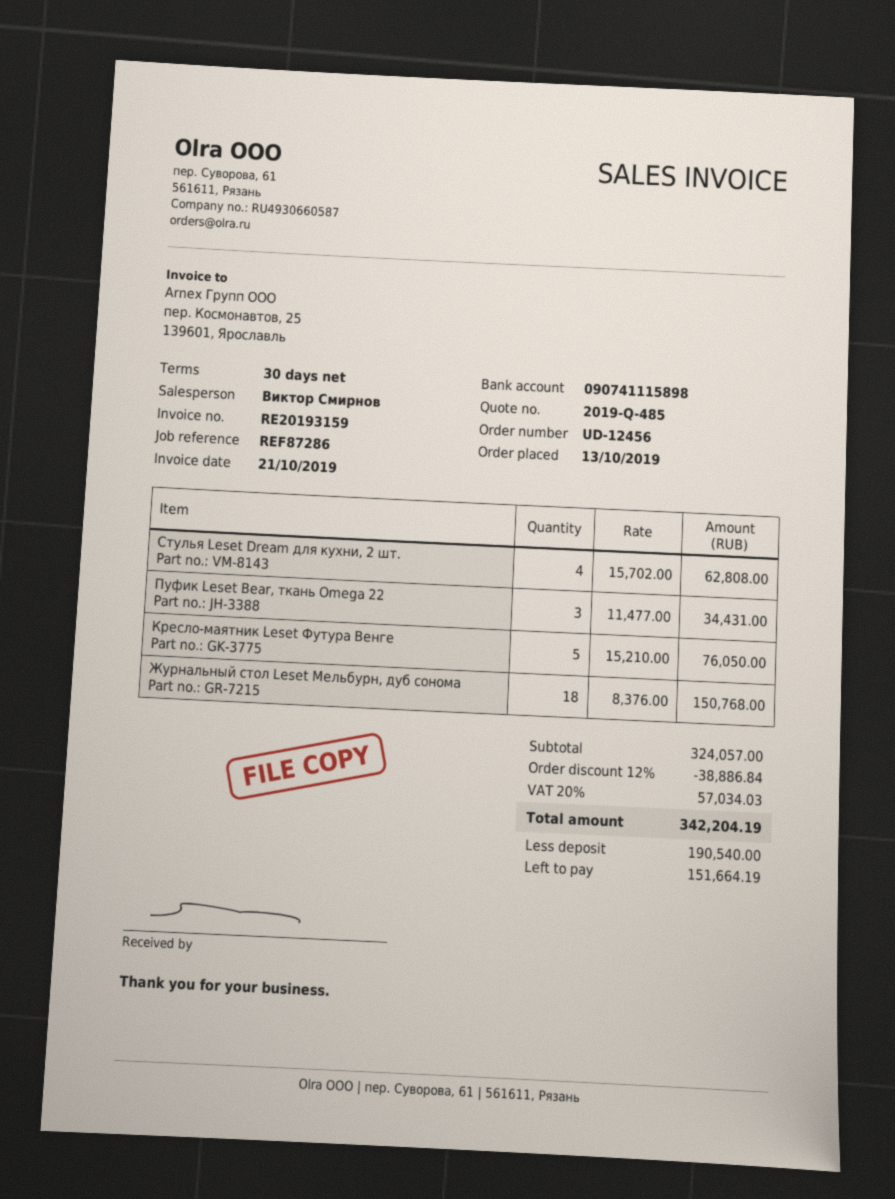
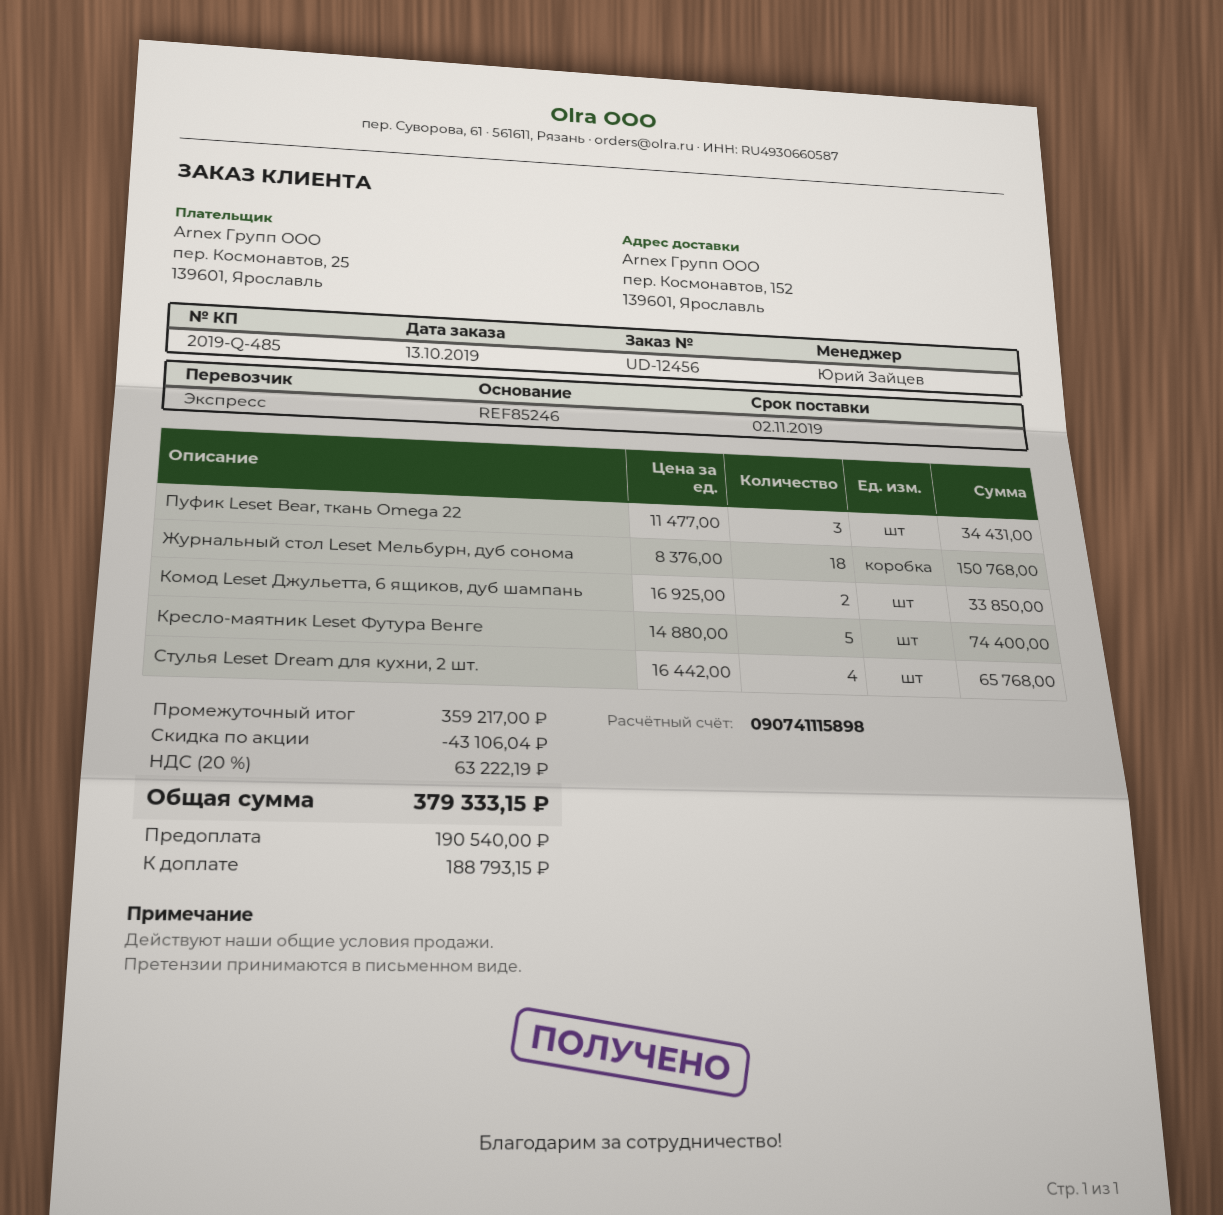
reference: REF87286 -> REF85246
sales rep: Виктор Смирнов -> Юрий Зайцев
Стулья Leset Dream для кухни, 2 шт.: 4 x 15702.00 = 62808.00 -> 4 x 16442.00 = 65768.00
Кресло-маятник Leset Футура Венге: 5 x 15210.00 = 76050.00 -> 5 x 14880.00 = 74400.00
Комод Leset Джульетта, 6 ящиков, дуб шампань: none -> 2 x 16925.00 = 33850.00
subtotal: 324057.00 -> 359217.00
discount: 38886.84 -> 43106.04
tax: 20% = 57034.03 -> 20% = 63222.19
total: 342204.19 -> 379333.15
balance: 151664.19 -> 188793.15

